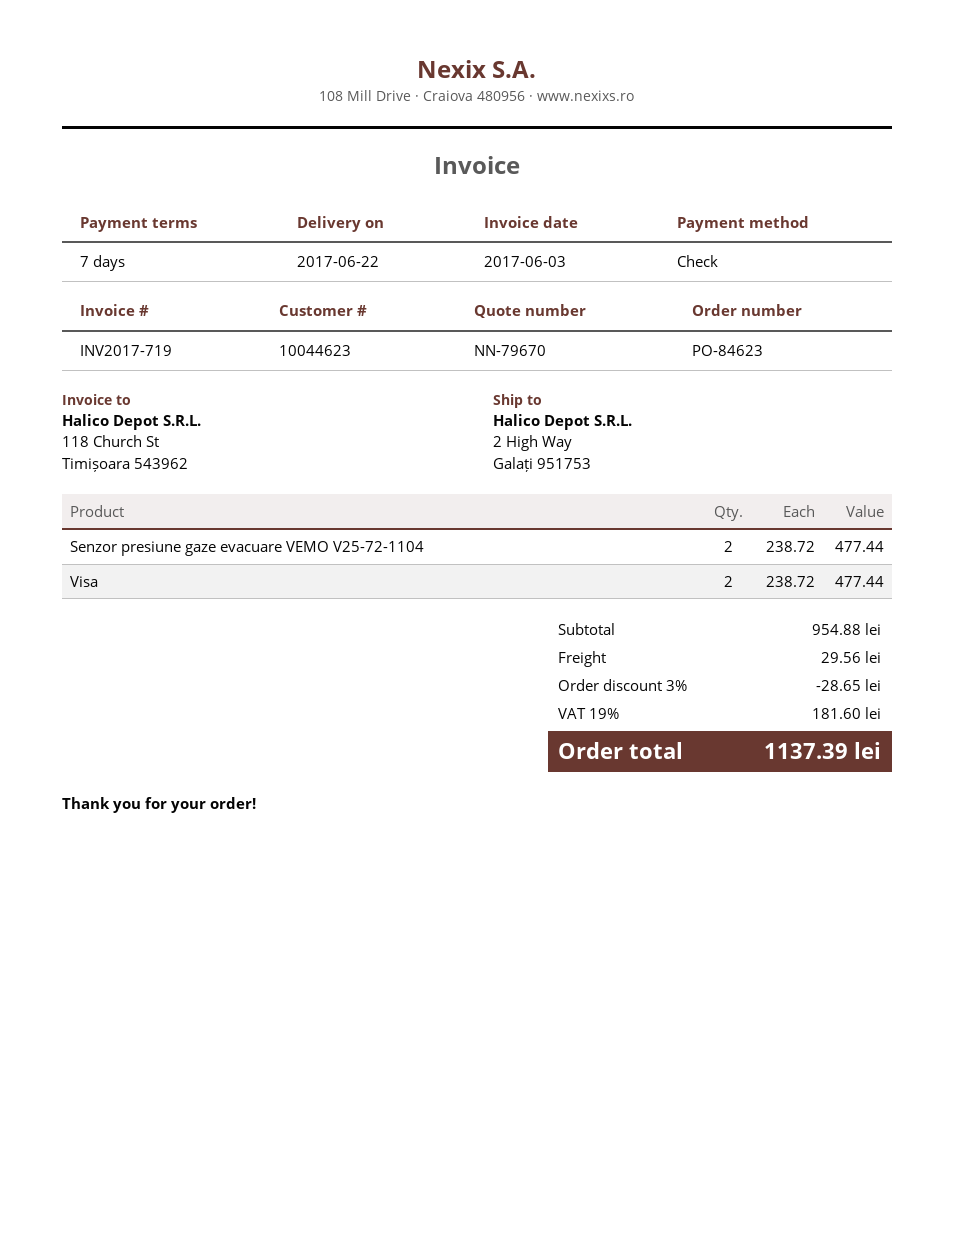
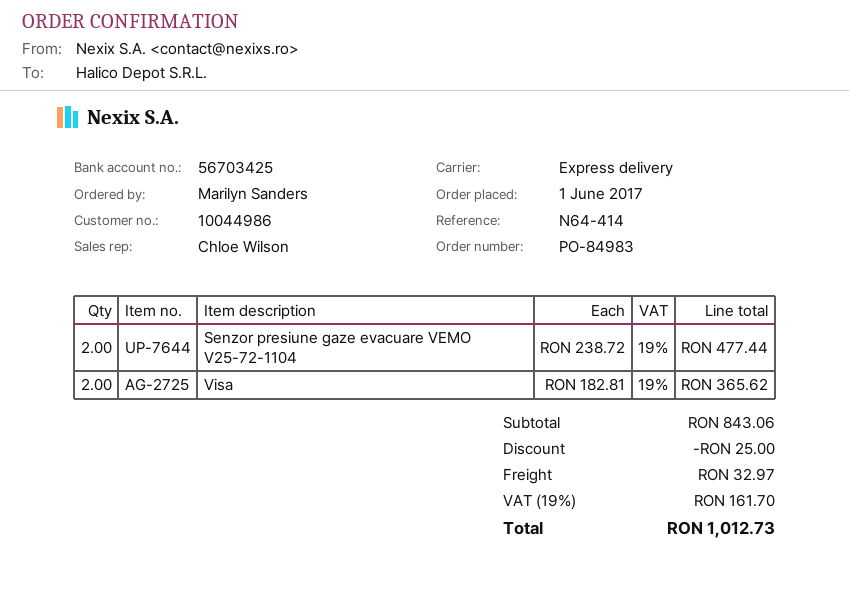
order number: PO-84623 -> PO-84983
customer number: 10044623 -> 10044986
Visa: 2 x 238.72 = 477.44 -> 2 x 182.81 = 365.62
subtotal: 954.88 -> 843.06
discount: 28.65 -> 25.00
shipping: 29.56 -> 32.97
tax: 19% = 181.60 -> 19% = 161.70
total: 1137.39 -> 1012.73

